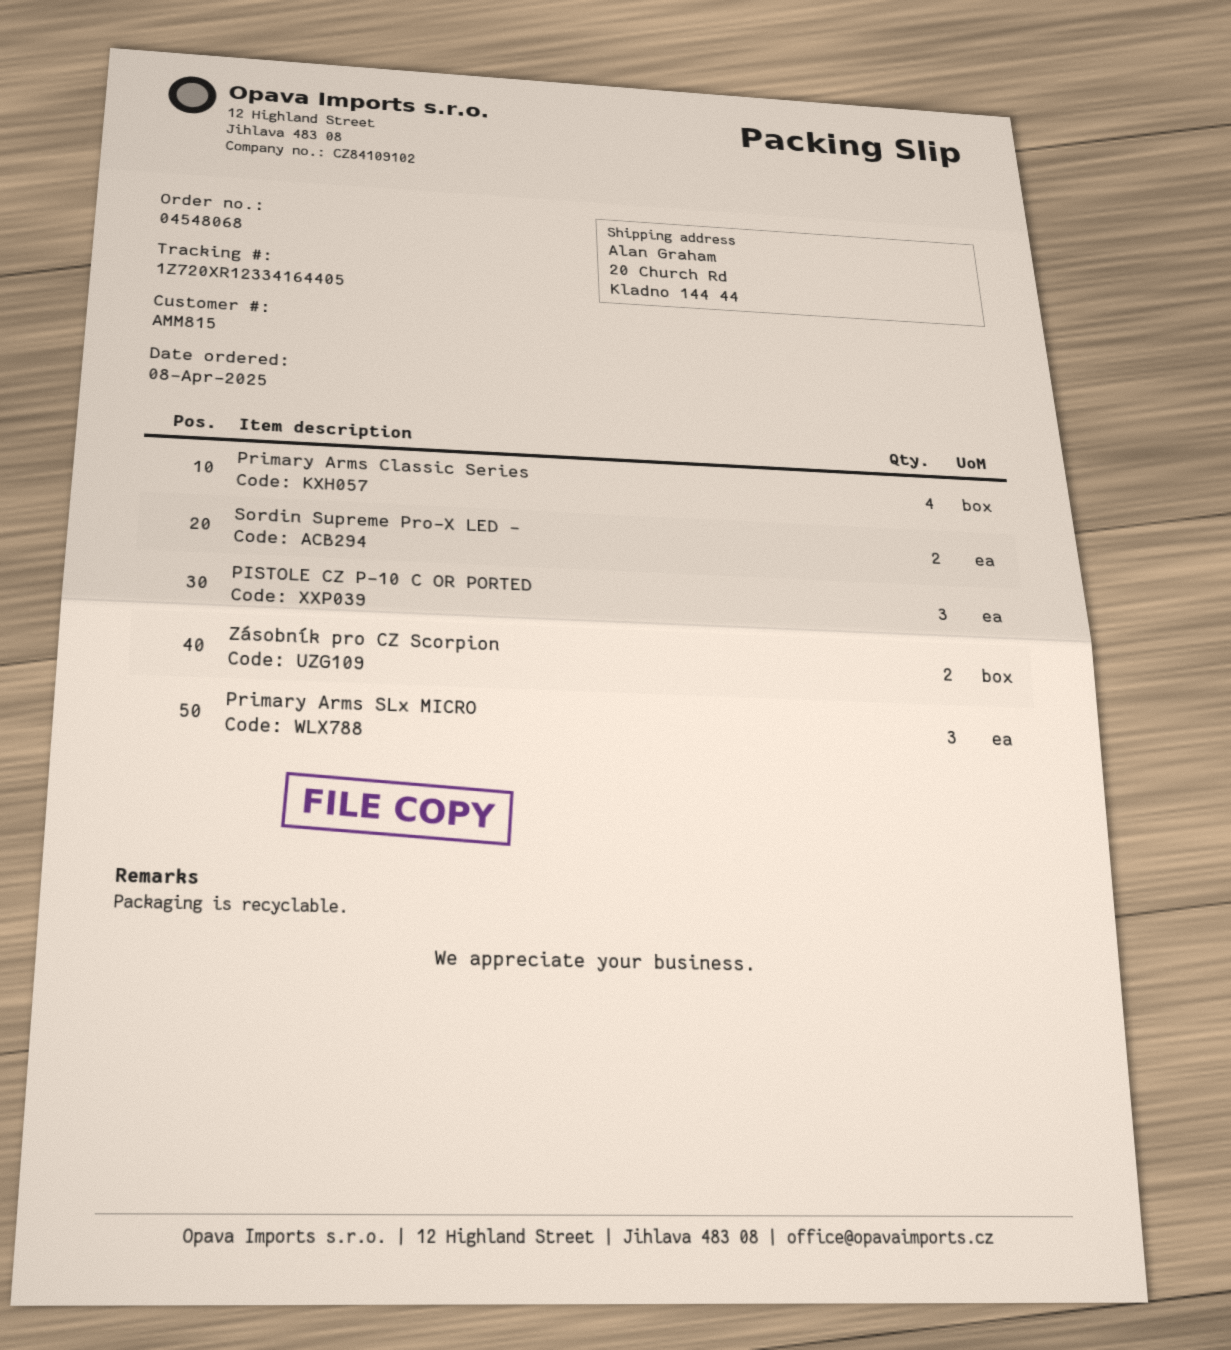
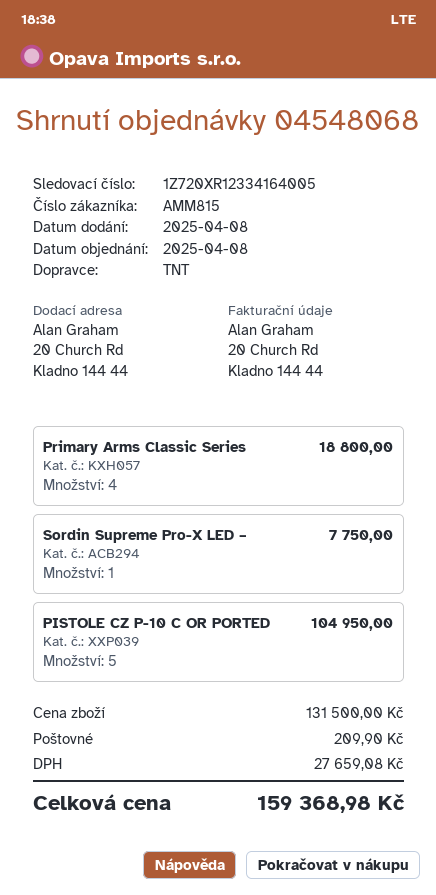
tracking number: 1Z720XR12334164405 -> 1Z720XR12334164005
Sordin Supreme Pro-X LED –: 2 -> 1
PISTOLE CZ P-10 C OR PORTED: 3 -> 5
Zásobník pro CZ Scorpion: 2 -> none
Primary Arms SLx MICRO: 3 -> none

